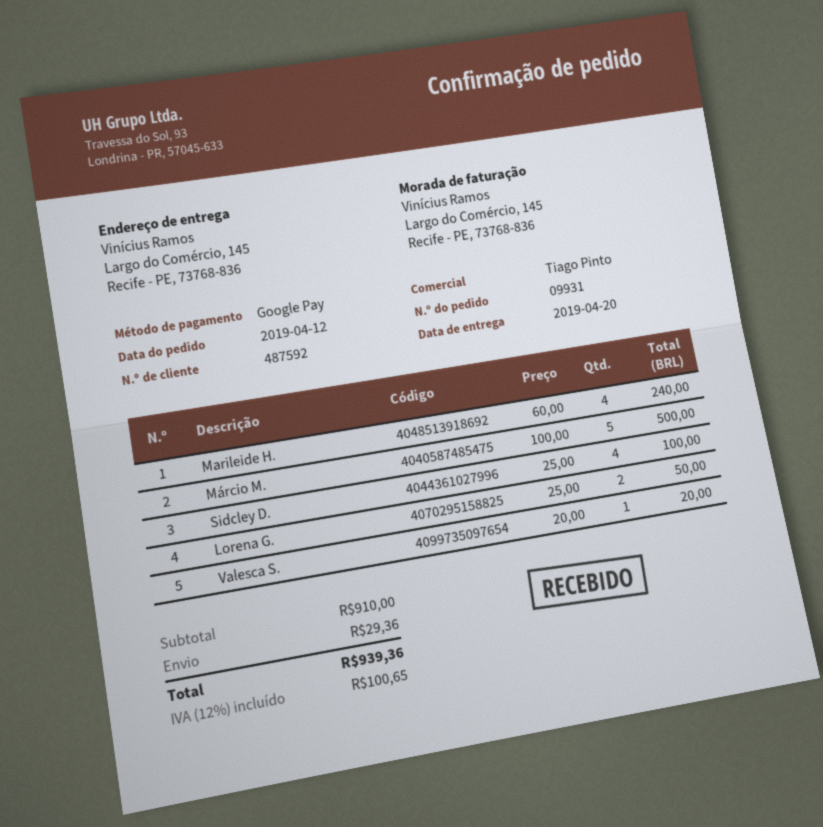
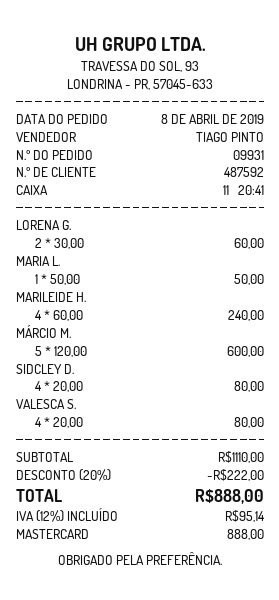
order date: 2019-04-12 -> 2019-04-08
payment method: Google Pay -> Mastercard
Márcio M.: 5 x 100.00 = 500.00 -> 5 x 120.00 = 600.00
Sidcley D.: 4 x 25.00 = 100.00 -> 4 x 20.00 = 80.00
Lorena G.: 2 x 25.00 = 50.00 -> 2 x 30.00 = 60.00
Valesca S.: 1 x 20.00 = 20.00 -> 4 x 20.00 = 80.00
MARIA L.: none -> 1 x 50.00 = 50.00
subtotal: 910.00 -> 1110.00
discount: none -> 20% = 222.00
shipping: 29.36 -> none
tax: 12% = 100.65 -> 12% = 95.14
total: 939.36 -> 888.00

